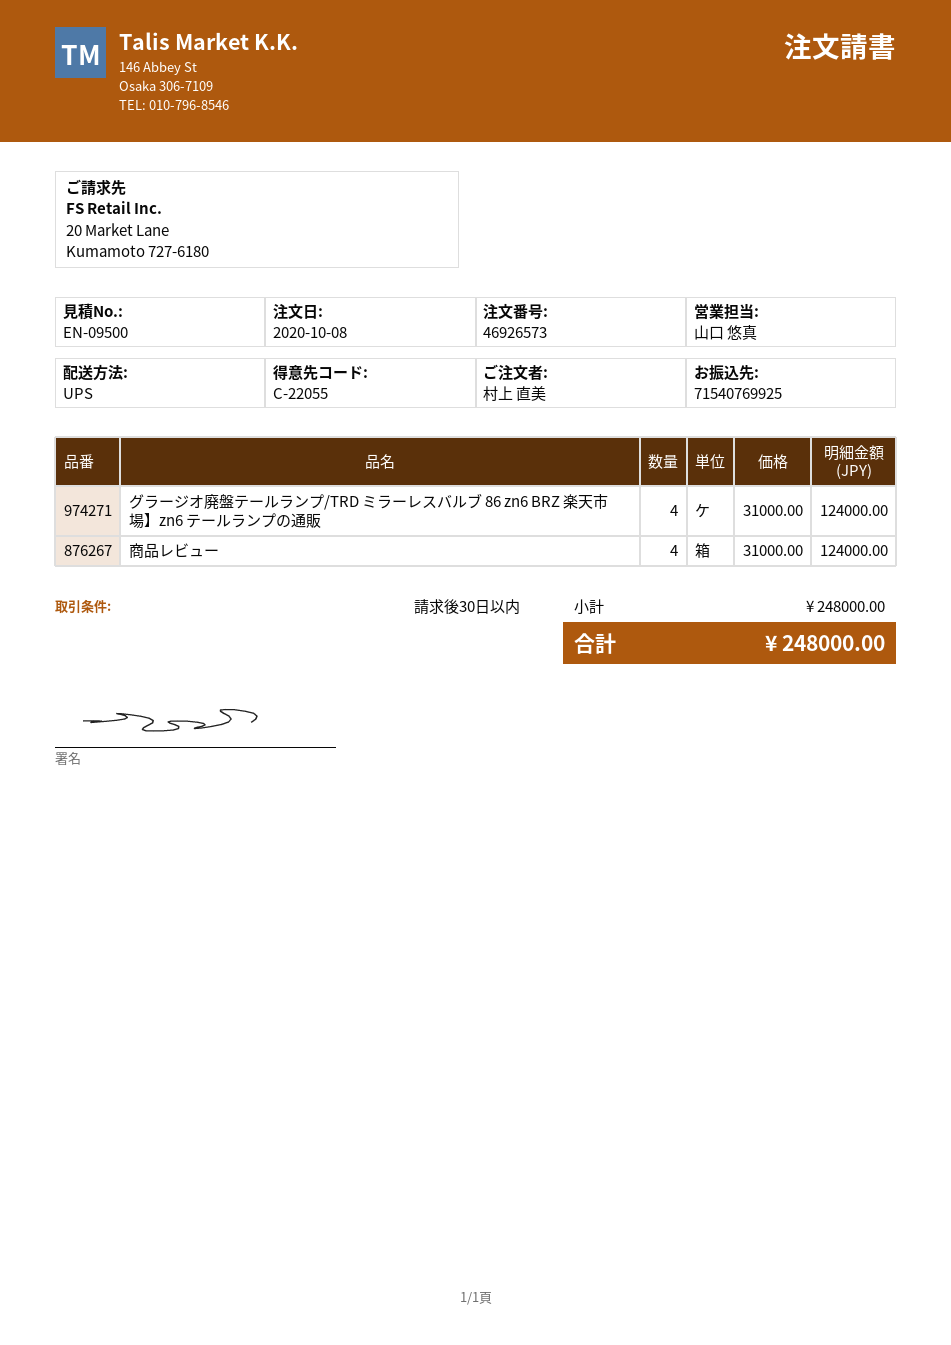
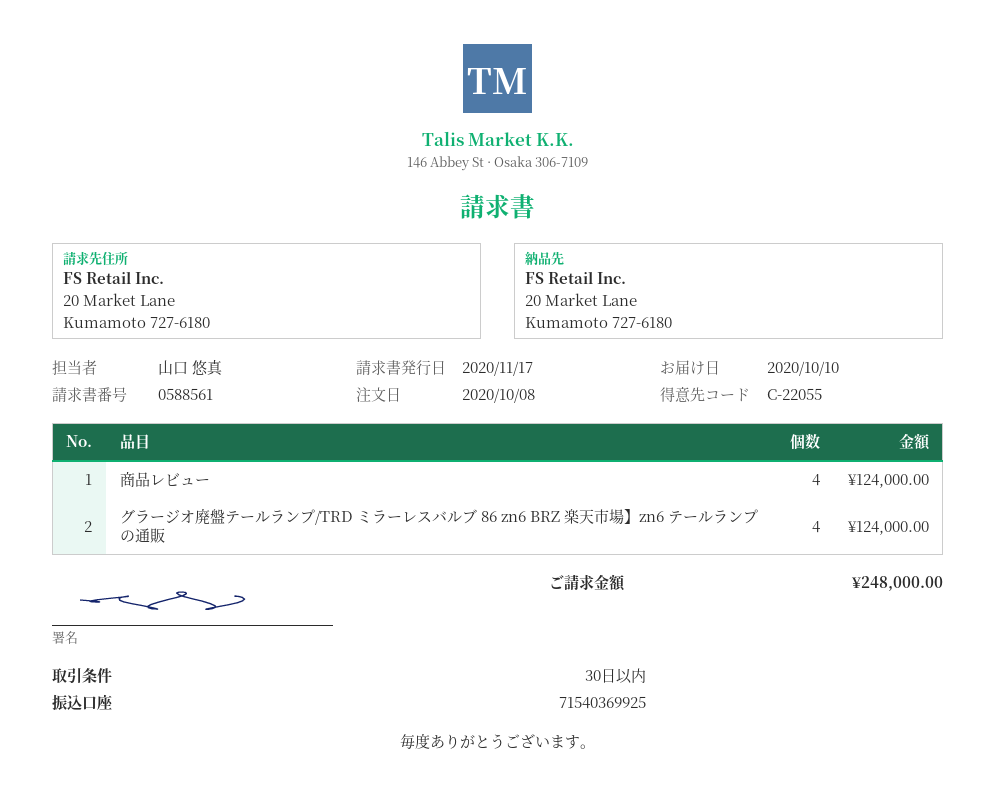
bank account: 71540769925 -> 71540369925

